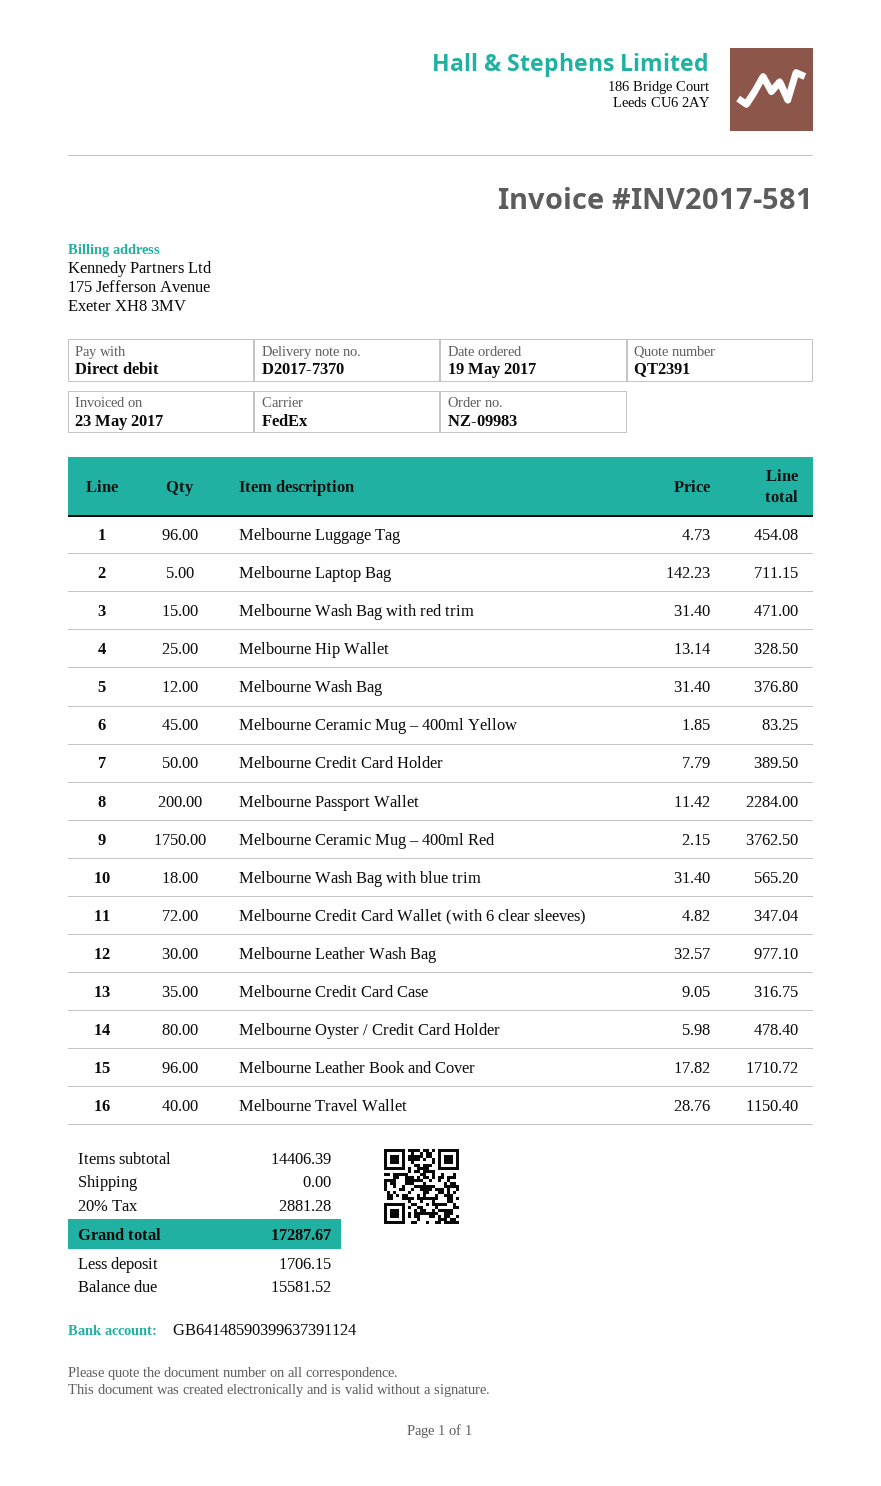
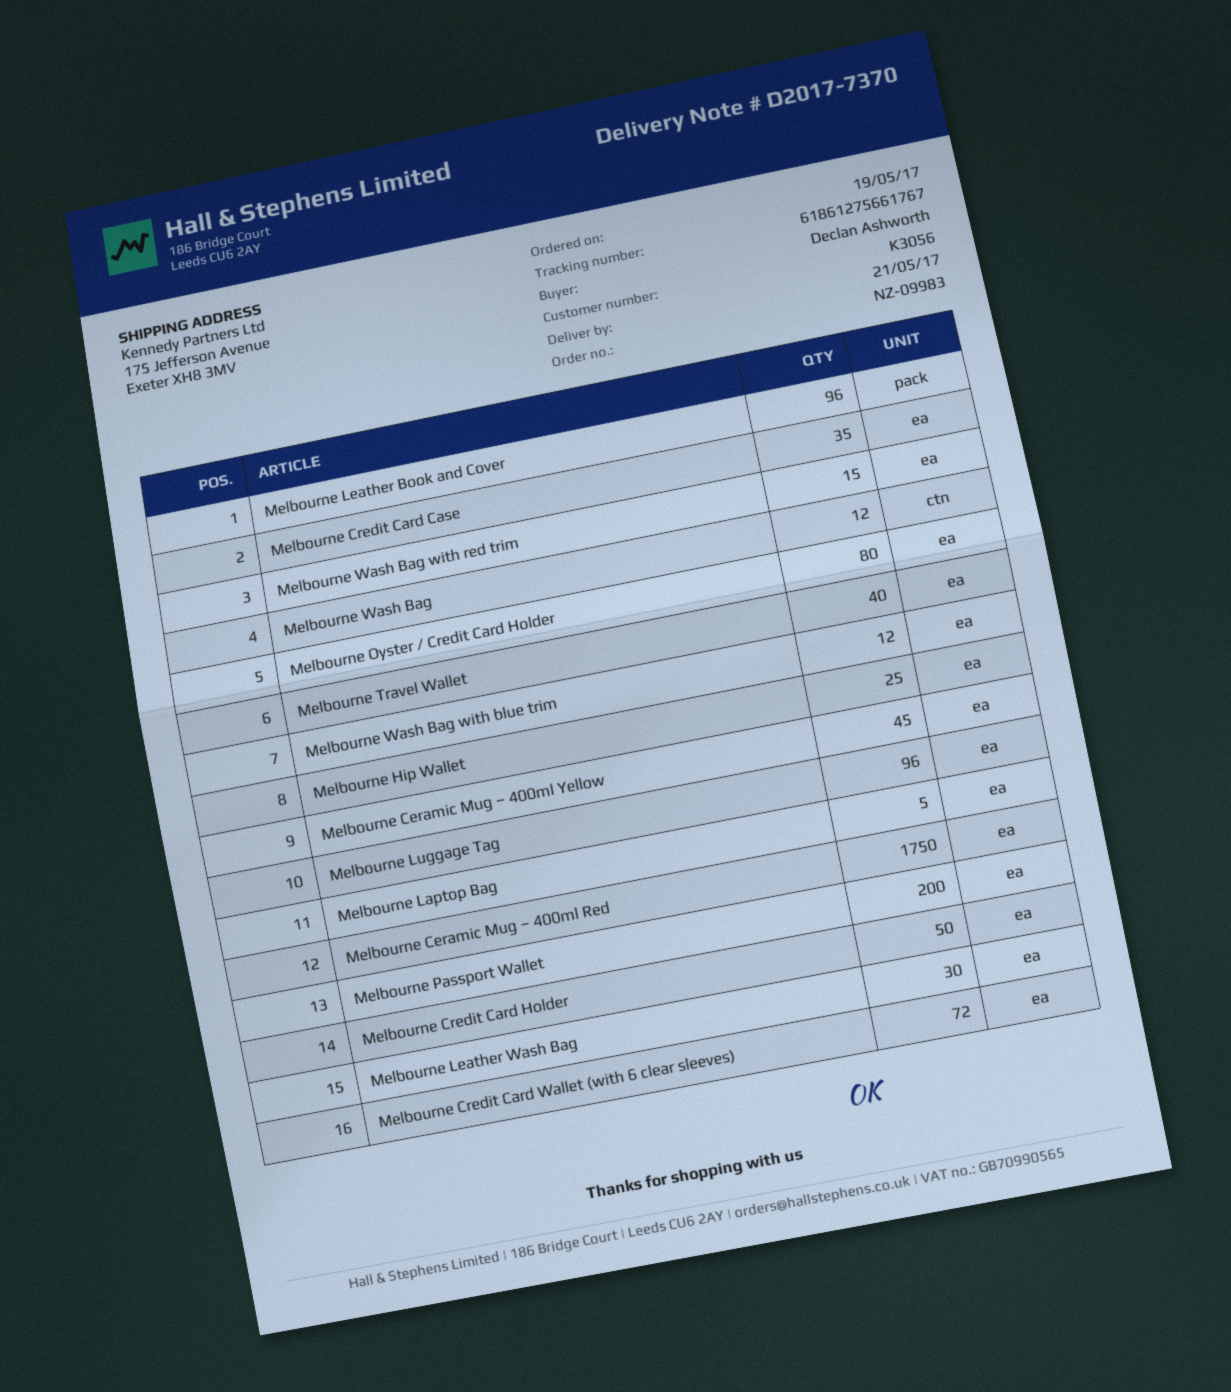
Melbourne Wash Bag with blue trim: 18 -> 12

